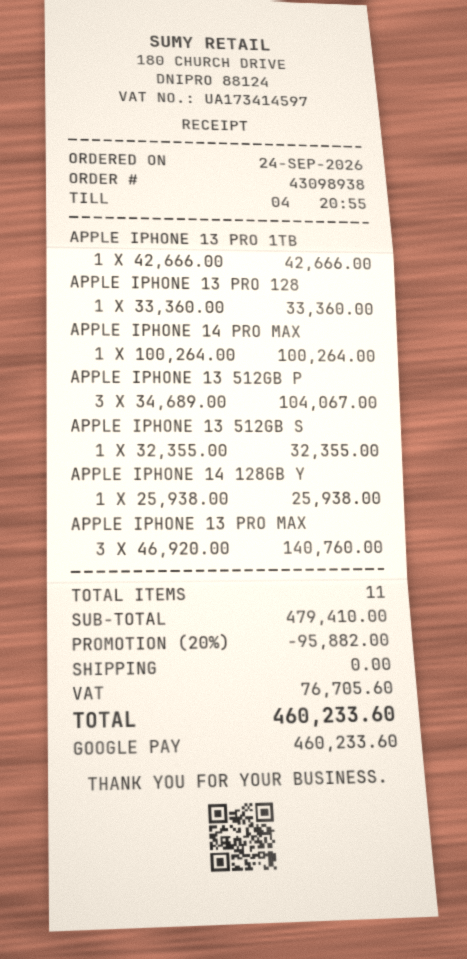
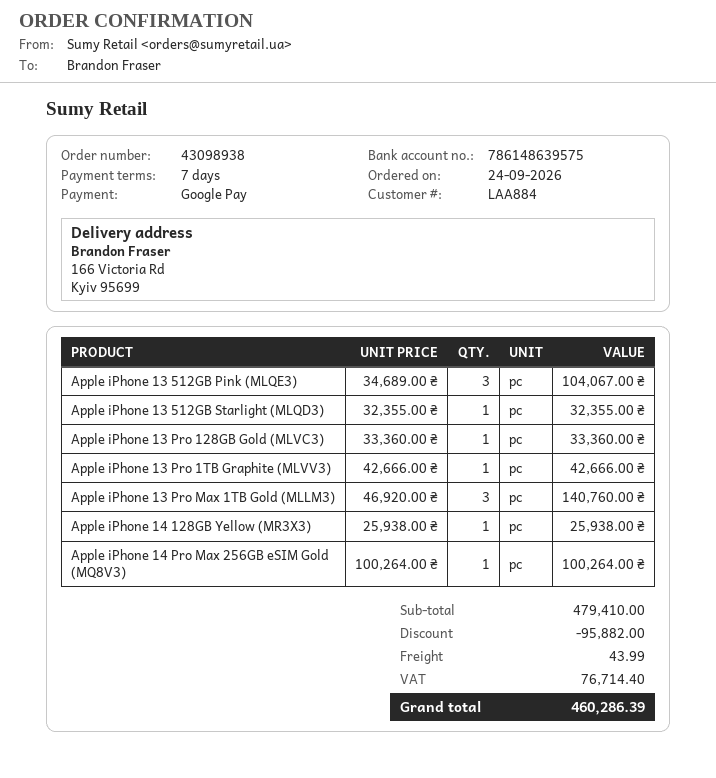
shipping: 0.00 -> 43.99
tax: 76705.60 -> 76714.40
total: 460233.60 -> 460286.39

